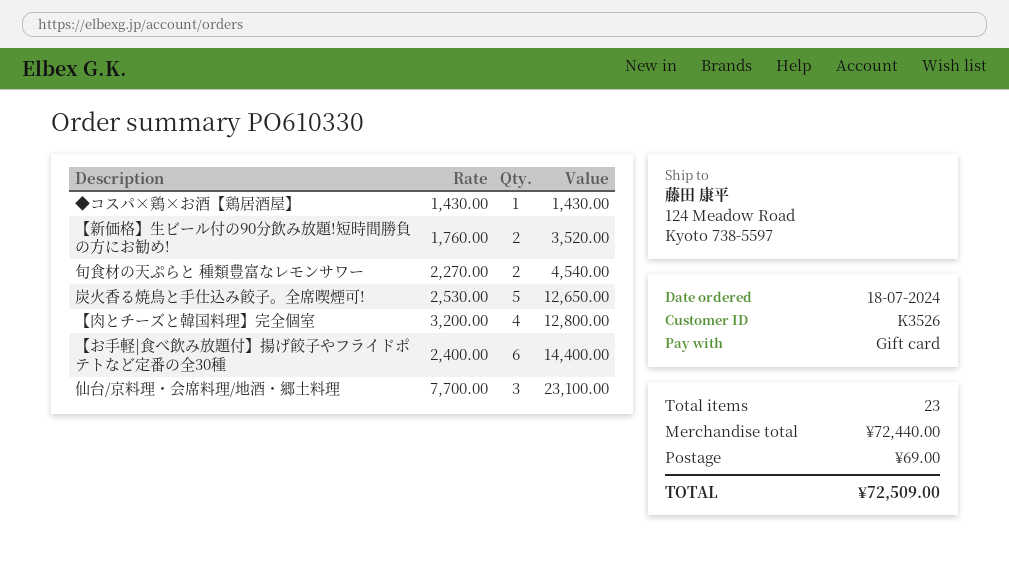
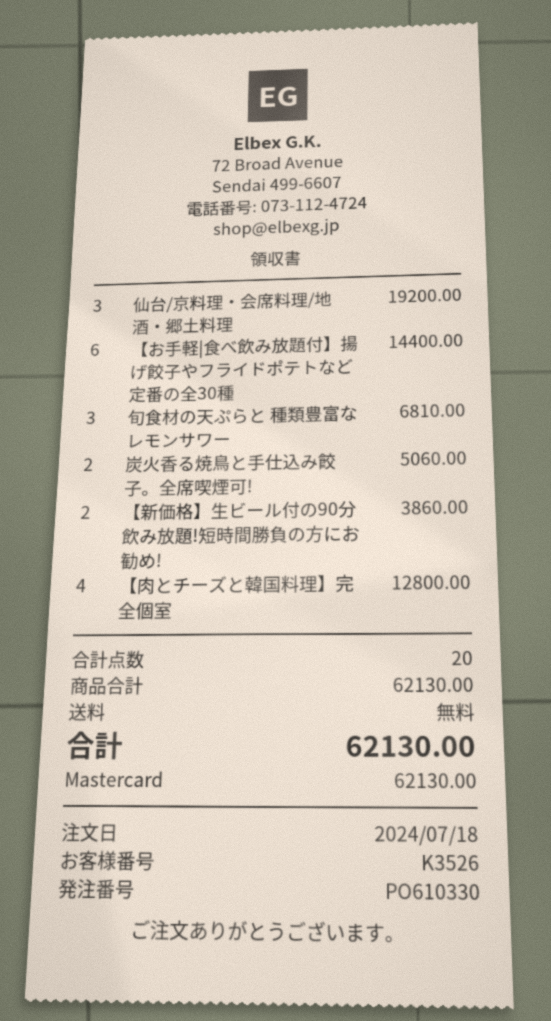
payment method: gift card -> Mastercard
◆コスパ×鶏×お酒【鶏居酒屋】: 1 for 1430.00 -> none
【新価格】生ビール付の90分飲み放題!短時間勝負の方にお勧め!: 2 for 3520.00 -> 2 for 3860.00
旬食材の天ぷらと 種類豊富なレモンサワー: 2 for 4540.00 -> 3 for 6810.00
炭火香る焼鳥と手仕込み餃子。全席喫煙可!: 5 for 12650.00 -> 2 for 5060.00
仙台/京料理・会席料理/地酒・郷土料理: 3 for 23100.00 -> 3 for 19200.00
total quantity: 23 -> 20
subtotal: 72440.00 -> 62130.00
shipping: 69.00 -> 0.00
total: 72509.00 -> 62130.00

